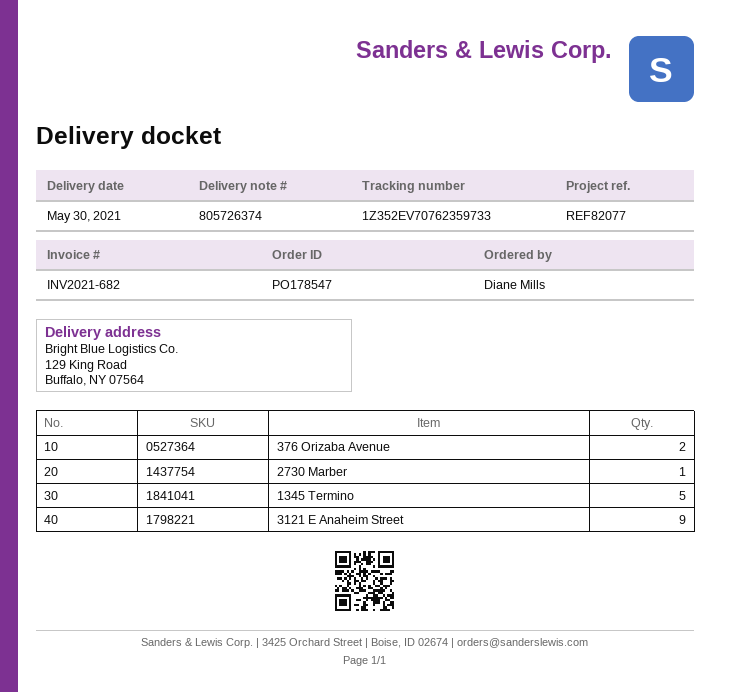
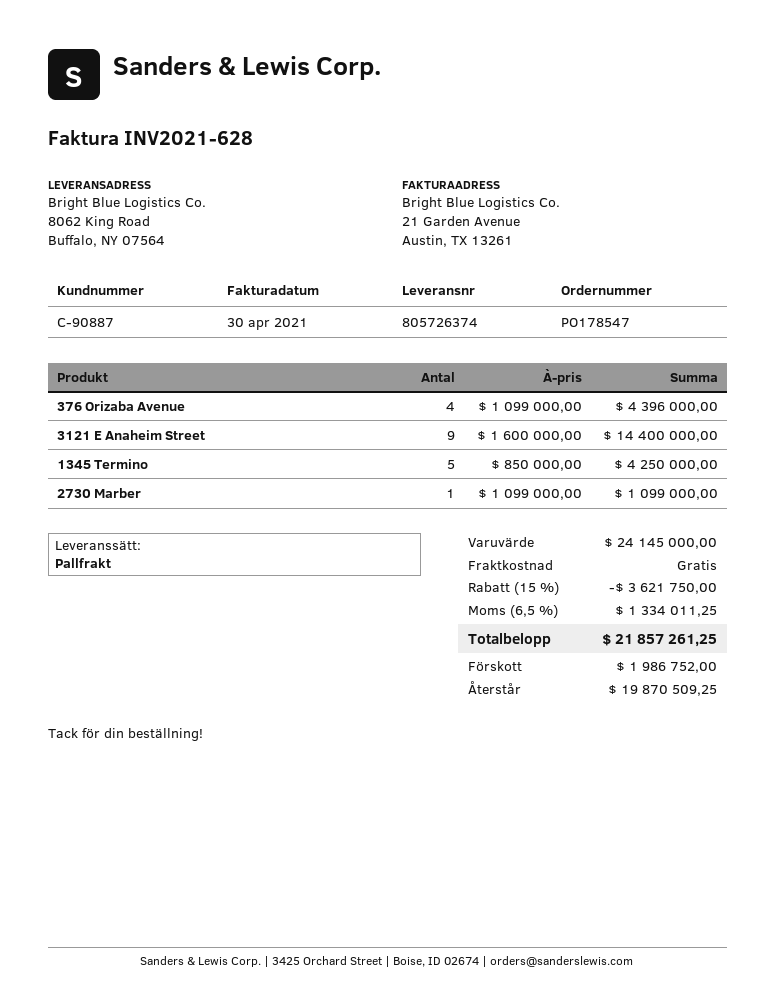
invoice number: INV2021-682 -> INV2021-628
ship to: 129 King Road, Buffalo, NY 07564 -> 8062 King Road, Buffalo, NY 07564
376 Orizaba Avenue: 2 -> 4

